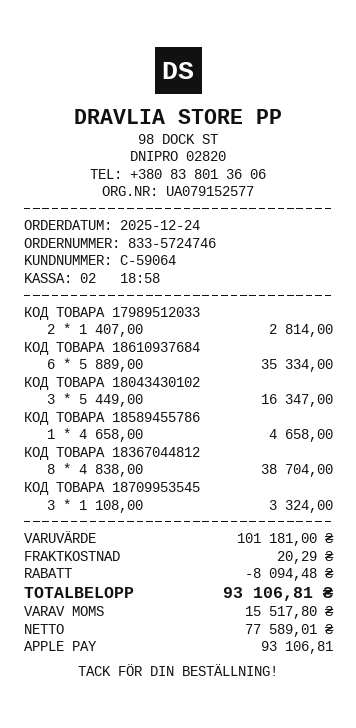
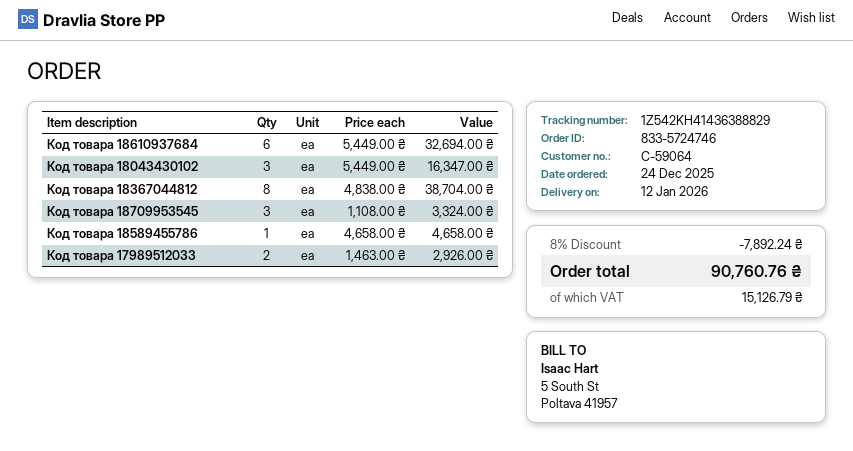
КОД ТОВАРА 17989512033: 2 x 1407.00 = 2814.00 -> 2 x 1463.00 = 2926.00
КОД ТОВАРА 18610937684: 6 x 5889.00 = 35334.00 -> 6 x 5449.00 = 32694.00
discount: 8094.48 -> 7892.24
shipping: 20.29 -> none
tax: 15517.80 -> 15126.79
total: 93106.81 -> 90760.76

